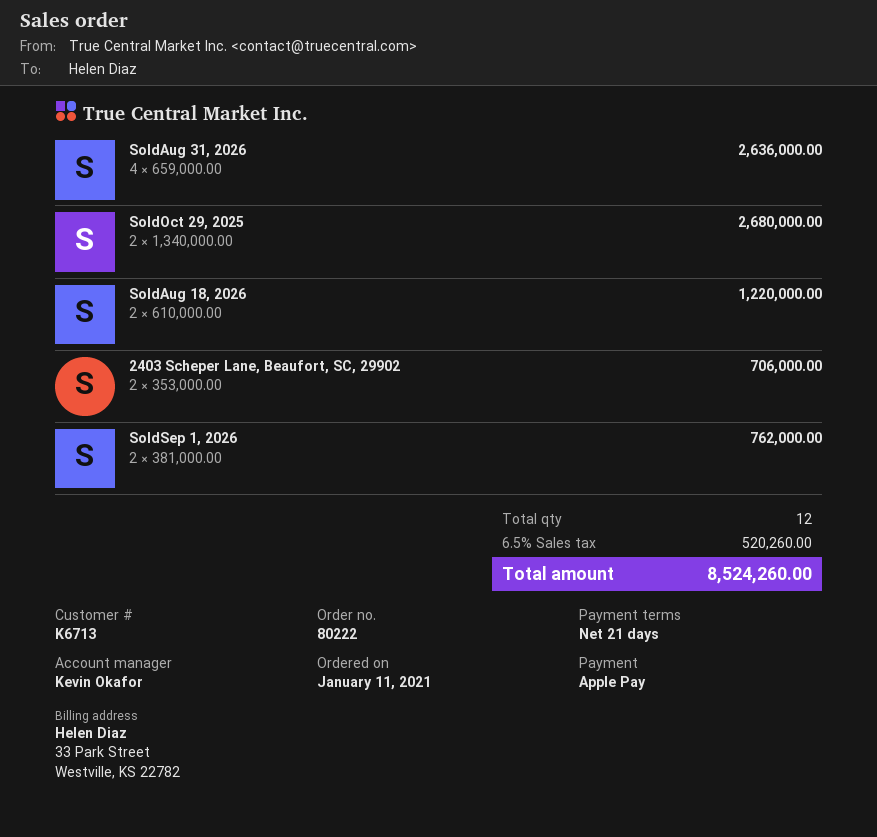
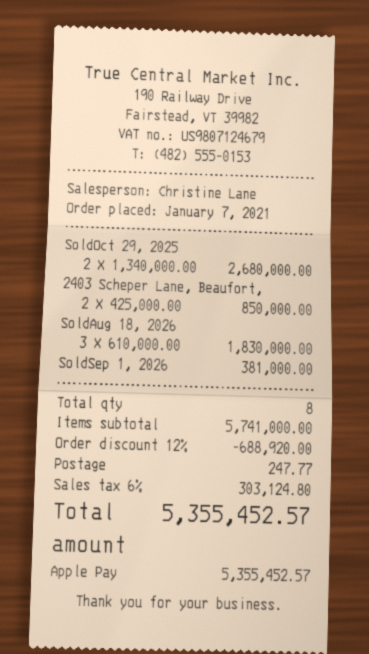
order date: 2021-01-11 -> 2021-01-07
sales rep: Kevin Okafor -> Christine Lane
SoldAug 31, 2026: 4 x 659000.00 = 2636000.00 -> none
SoldAug 18, 2026: 2 x 610000.00 = 1220000.00 -> 3 x 610000.00 = 1830000.00
2403 Scheper Lane, Beaufort, SC, 29902: 2 x 353000.00 = 706000.00 -> 2 x 425000.00 = 850000.00
SoldSep 1, 2026: 2 x 381000.00 = 762000.00 -> 1 x 381000.00 = 381000.00
total quantity: 12 -> 8
discount: none -> 12% = 688920.00
shipping: none -> 247.77
tax: 6.5% = 520260.00 -> 6% = 303124.80
total: 8524260.00 -> 5355452.57

